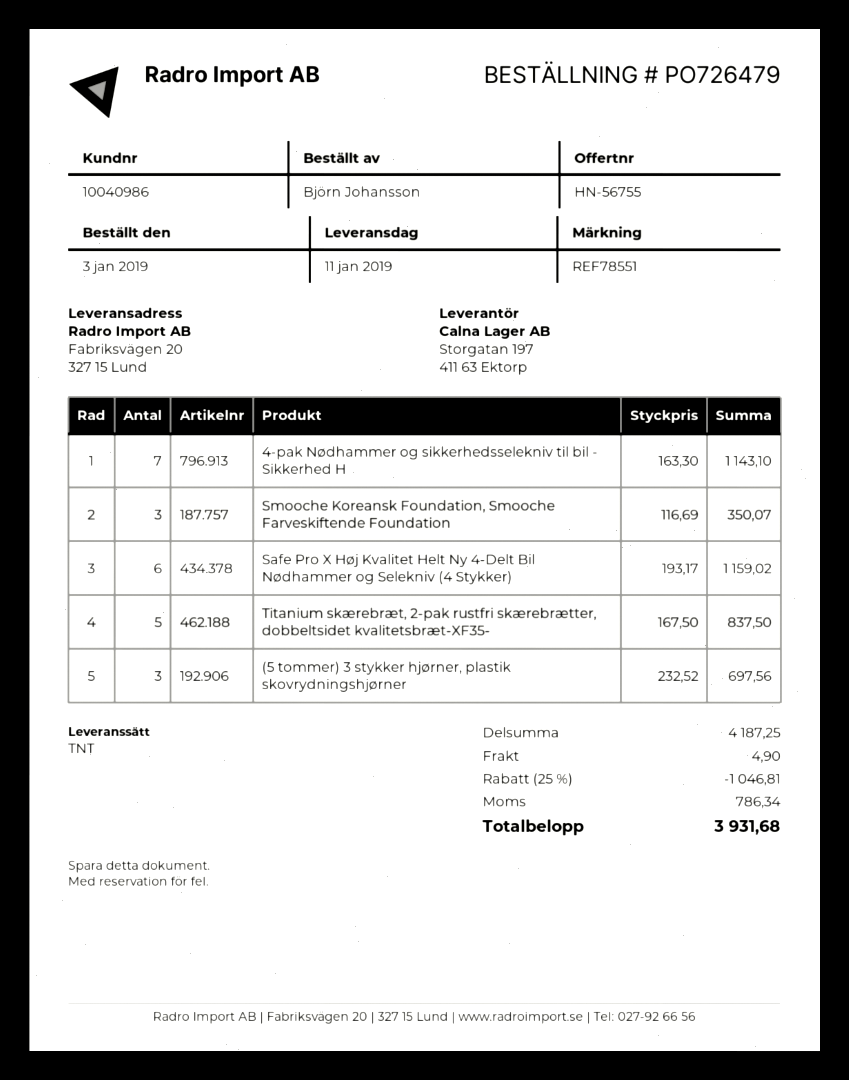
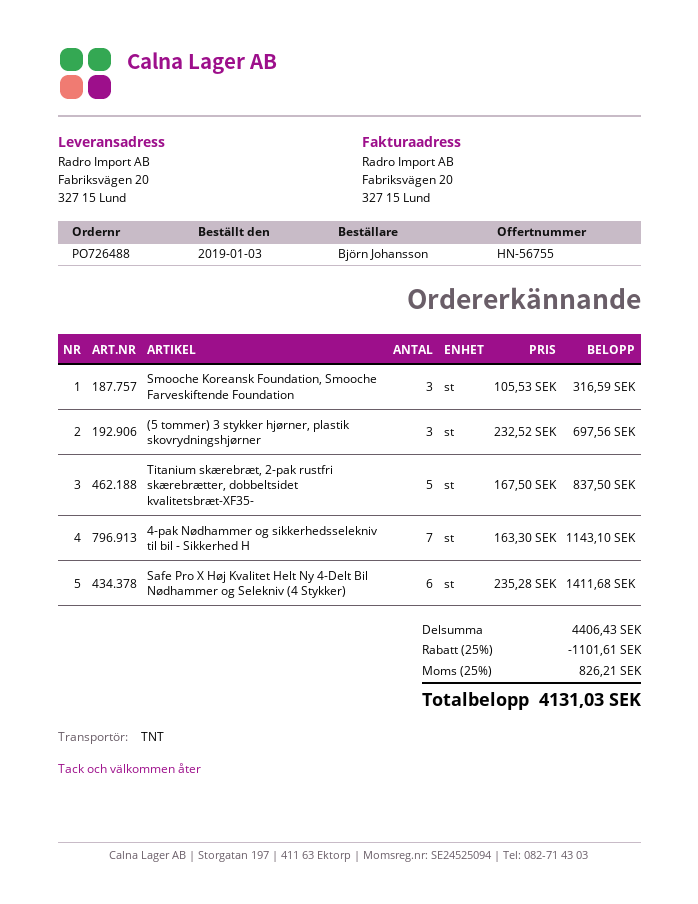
order number: PO726479 -> PO726488
Smooche Koreansk Foundation, Smooche Farveskiftende Foundation: 3 x 116.69 = 350.07 -> 3 x 105.53 = 316.59
Safe Pro X Høj Kvalitet Helt Ny 4-Delt Bil Nødhammer og Selekniv (4 Stykker): 6 x 193.17 = 1159.02 -> 6 x 235.28 = 1411.68
subtotal: 4187.25 -> 4406.43
discount: 25% = 1046.81 -> 25% = 1101.61
shipping: 4.90 -> none
tax: 786.34 -> 826.21
total: 3931.68 -> 4131.03

